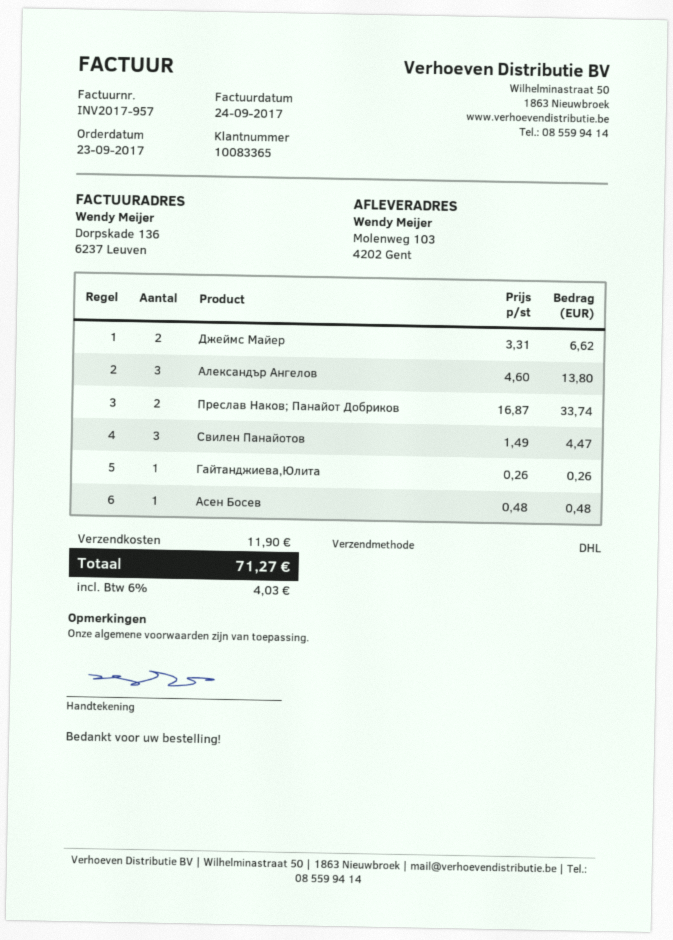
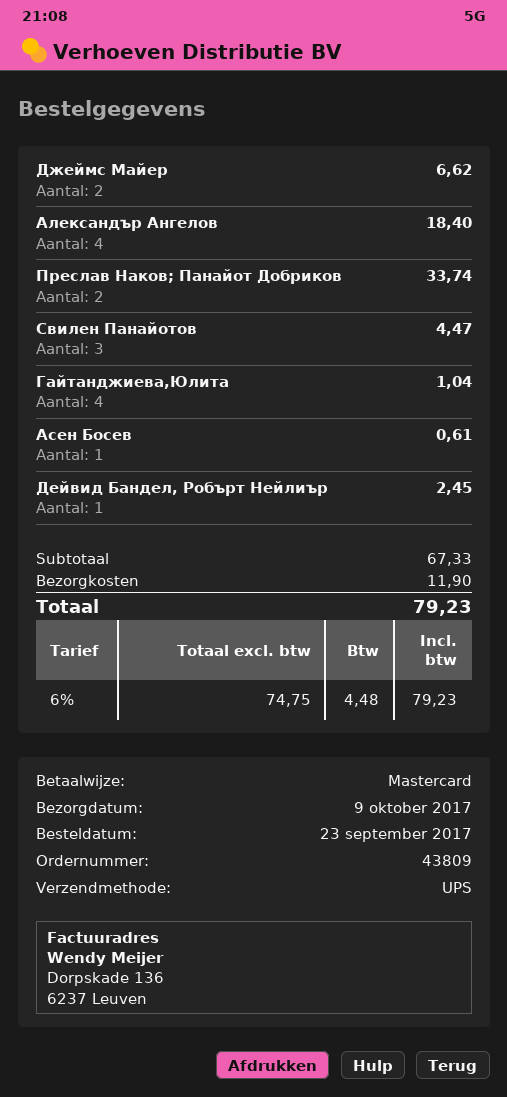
shipping method: DHL -> UPS
Александър Ангелов: 3 for 13.80 -> 4 for 18.40
Гайтанджиева,Юлита: 1 for 0.26 -> 4 for 1.04
Асен Босев: 1 for 0.48 -> 1 for 0.61
Дейвид Бандел, Робърт Нейлиър: none -> 1 for 2.45
tax: 6% = 4.03 -> 6% = 4.48
total: 71.27 -> 79.23

